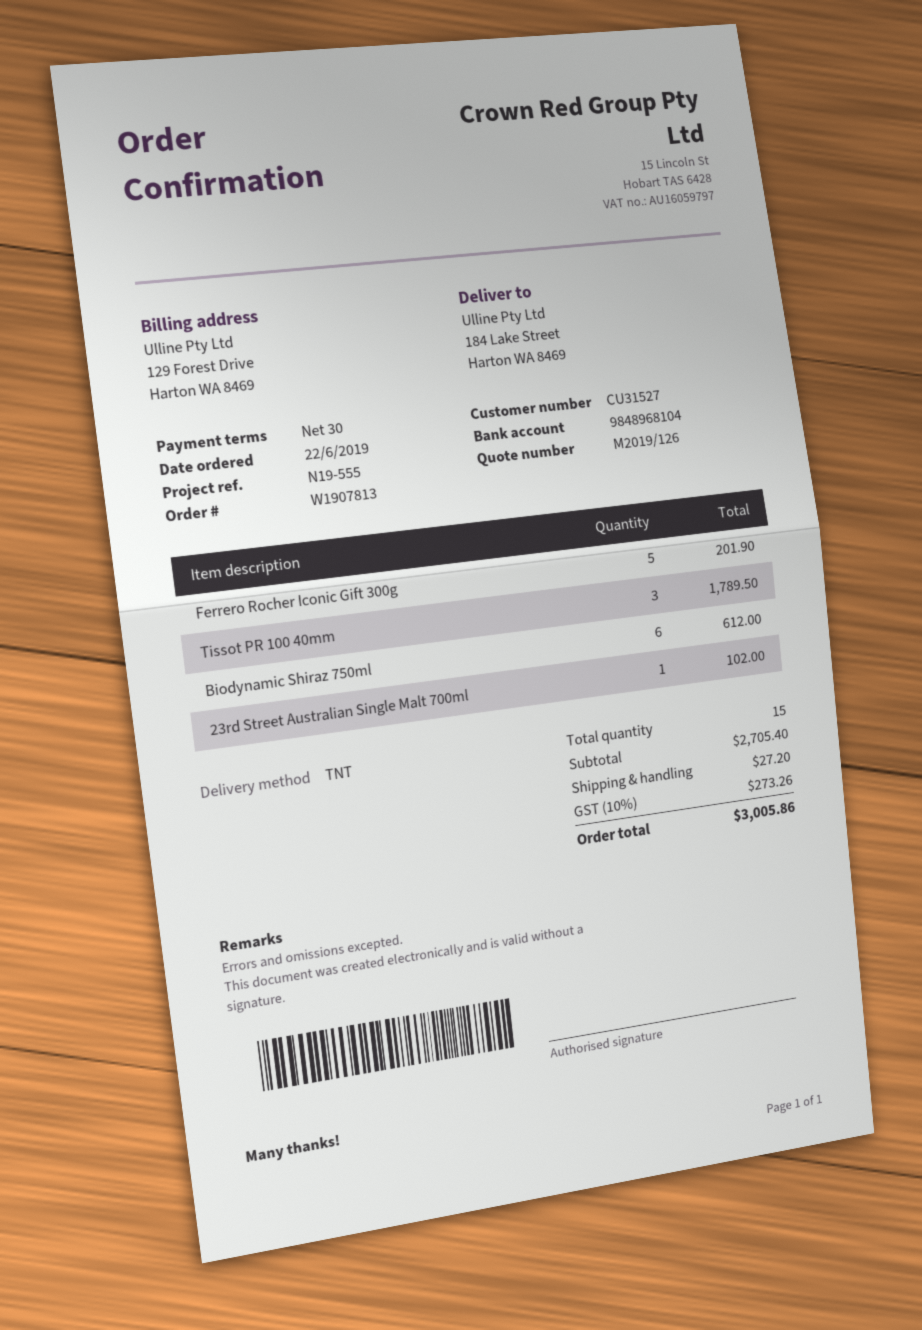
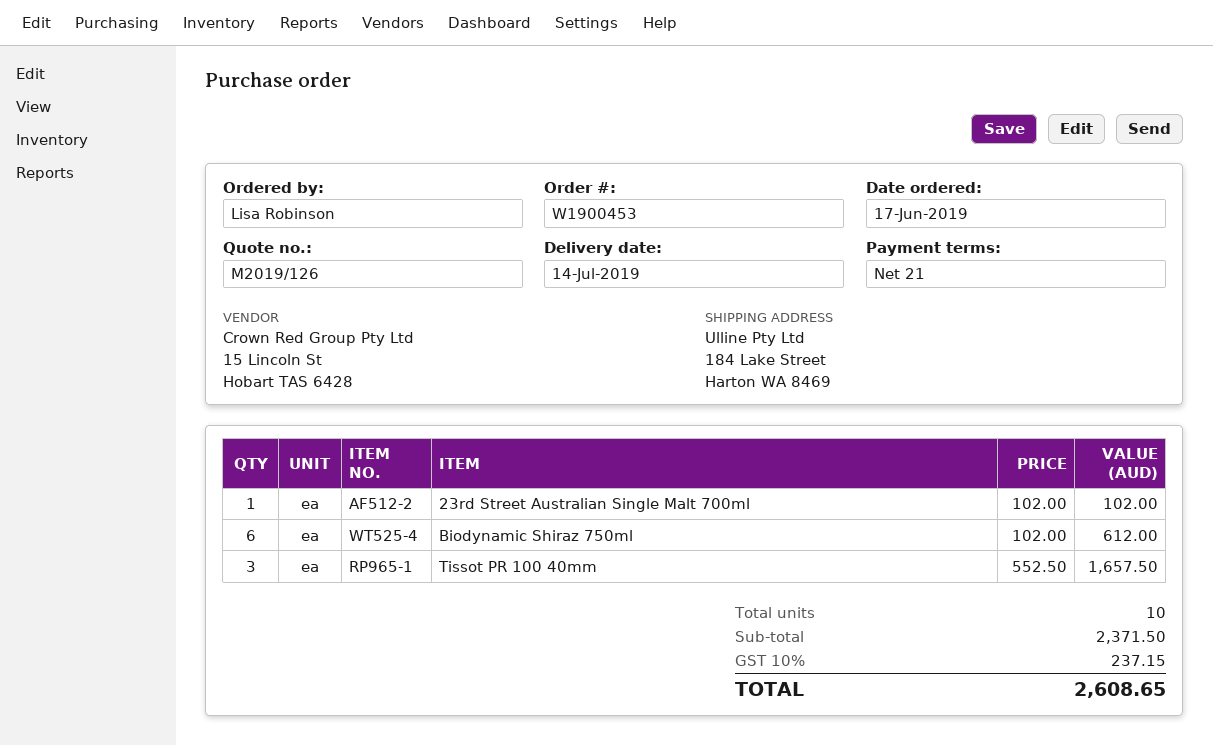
order number: W1907813 -> W1900453
order date: 2019-06-22 -> 2019-06-17
payment terms: 30 days -> 21 days
Ferrero Rocher Iconic Gift 300g: 5 for 201.90 -> none
Tissot PR 100 40mm: 3 for 1789.50 -> 3 for 1657.50
total quantity: 15 -> 10
subtotal: 2705.40 -> 2371.50
shipping: 27.20 -> none
tax: 10% = 273.26 -> 10% = 237.15
total: 3005.86 -> 2608.65

